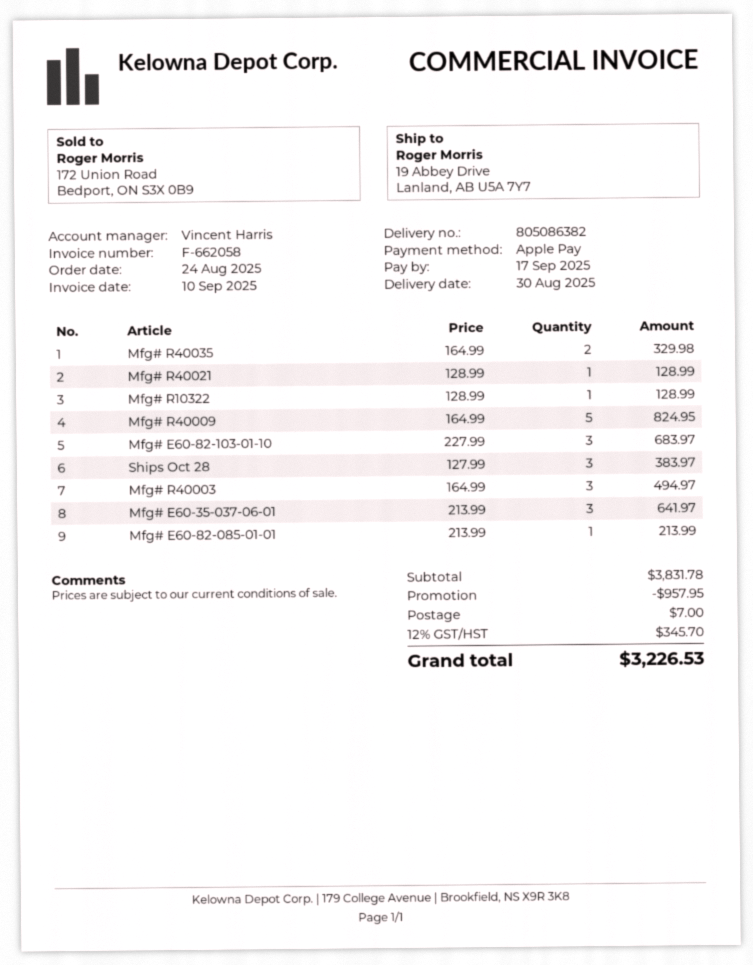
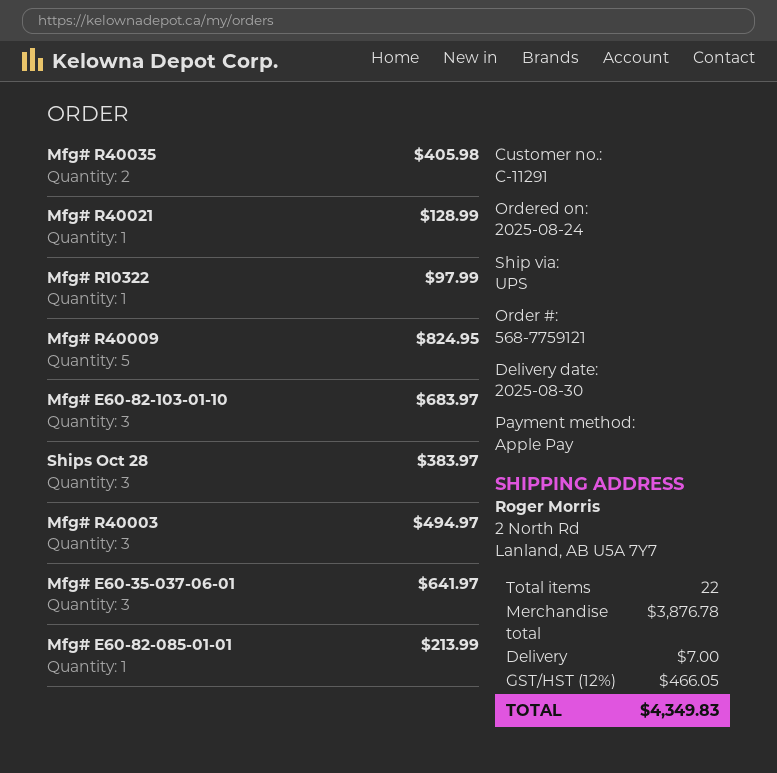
ship to: 19 Abbey Drive, Lanland, AB U5A 7Y7 -> 2 North Rd, Lanland, AB U5A 7Y7
Mfg# R40035: 2 for 329.98 -> 2 for 405.98
Mfg# R10322: 1 for 128.99 -> 1 for 97.99
subtotal: 3831.78 -> 3876.78
discount: 957.95 -> none
tax: 12% = 345.70 -> 12% = 466.05
total: 3226.53 -> 4349.83

